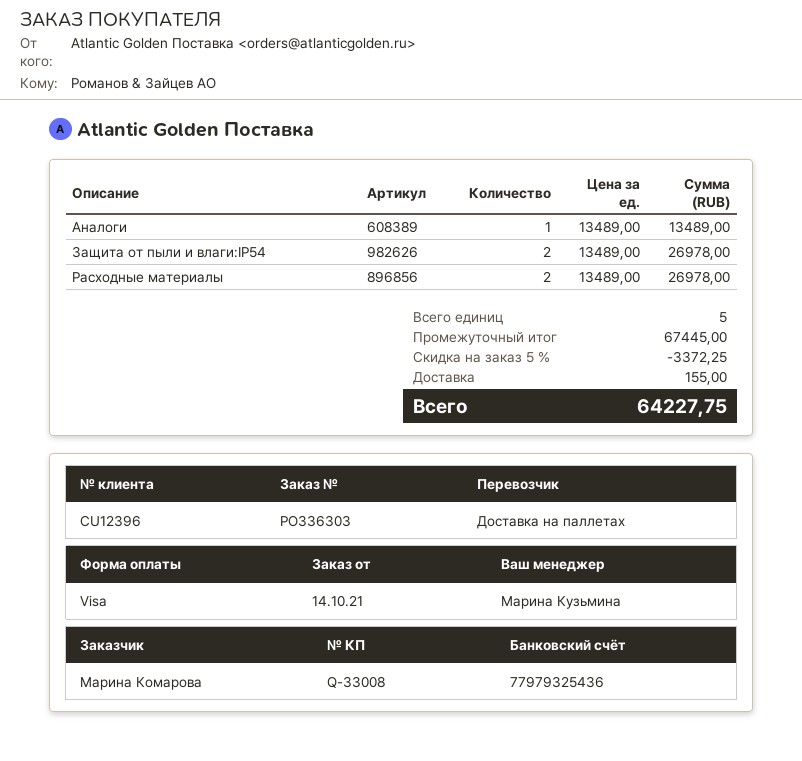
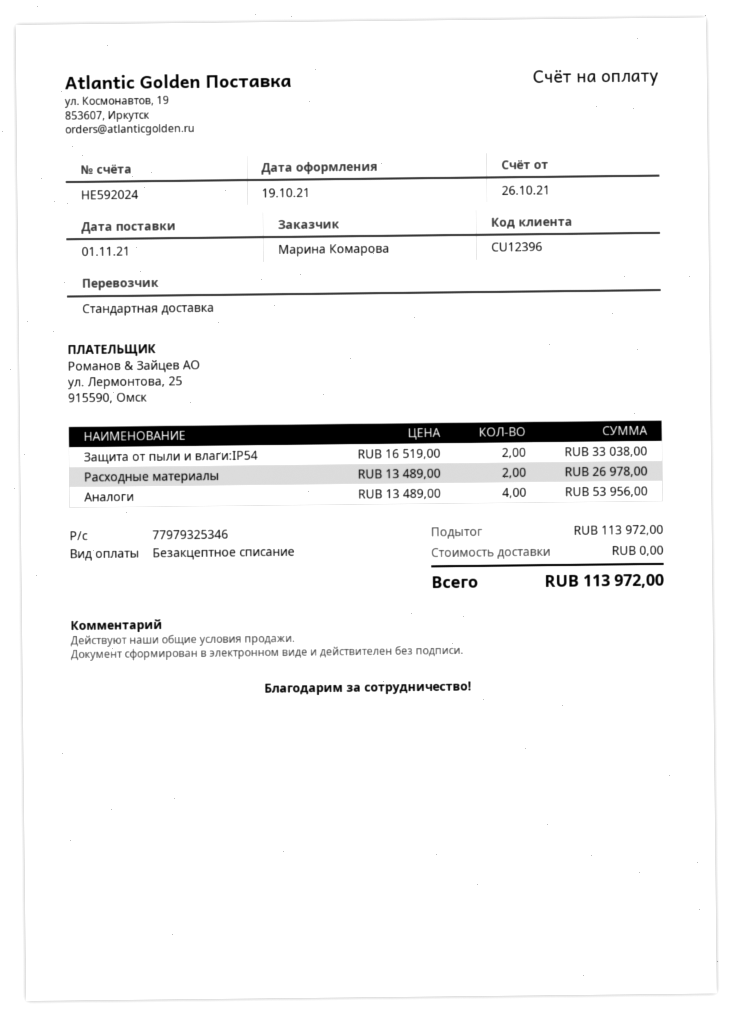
order date: 2021-10-14 -> 2021-10-19
payment method: Visa -> direct debit
bank account: 77979325436 -> 77979325346
shipping method: pallet freight -> standard
Аналоги: 1 x 13489.00 = 13489.00 -> 4 x 13489.00 = 53956.00
Защита от пыли и влаги:IP54: 2 x 13489.00 = 26978.00 -> 2 x 16519.00 = 33038.00
subtotal: 67445.00 -> 113972.00
discount: 5% = 3372.25 -> none
shipping: 155.00 -> 0.00
total: 64227.75 -> 113972.00

